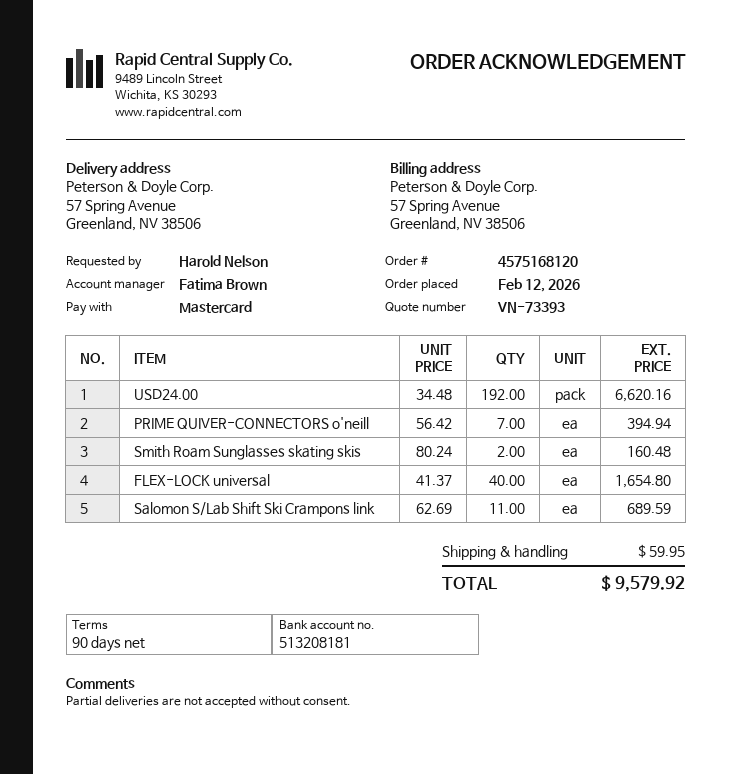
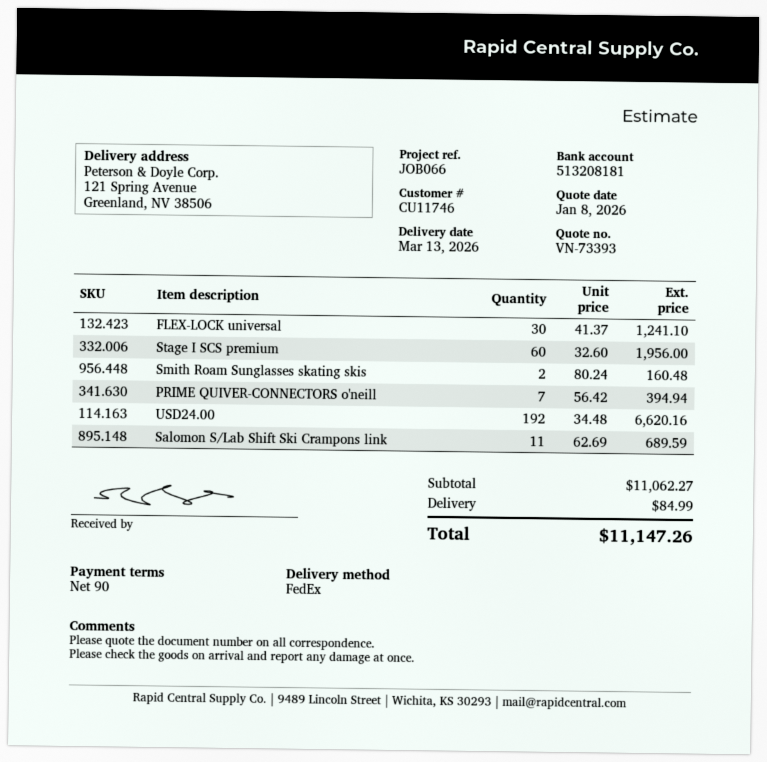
ship to: 57 Spring Avenue, Greenland, NV 38506 -> 121 Spring Avenue, Greenland, NV 38506
FLEX-LOCK universal: 40 x 41.37 = 1654.80 -> 30 x 41.37 = 1241.10
Stage I SCS premium: none -> 60 x 32.60 = 1956.00
shipping: 59.95 -> 84.99
total: 9579.92 -> 11147.26

